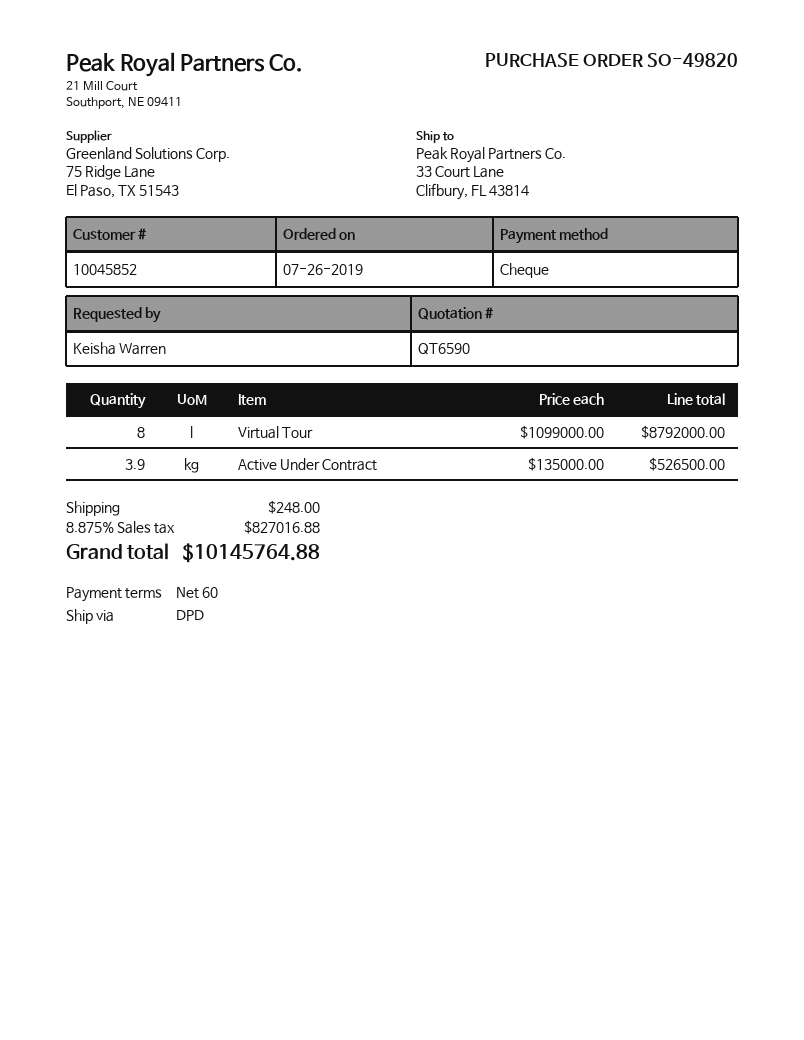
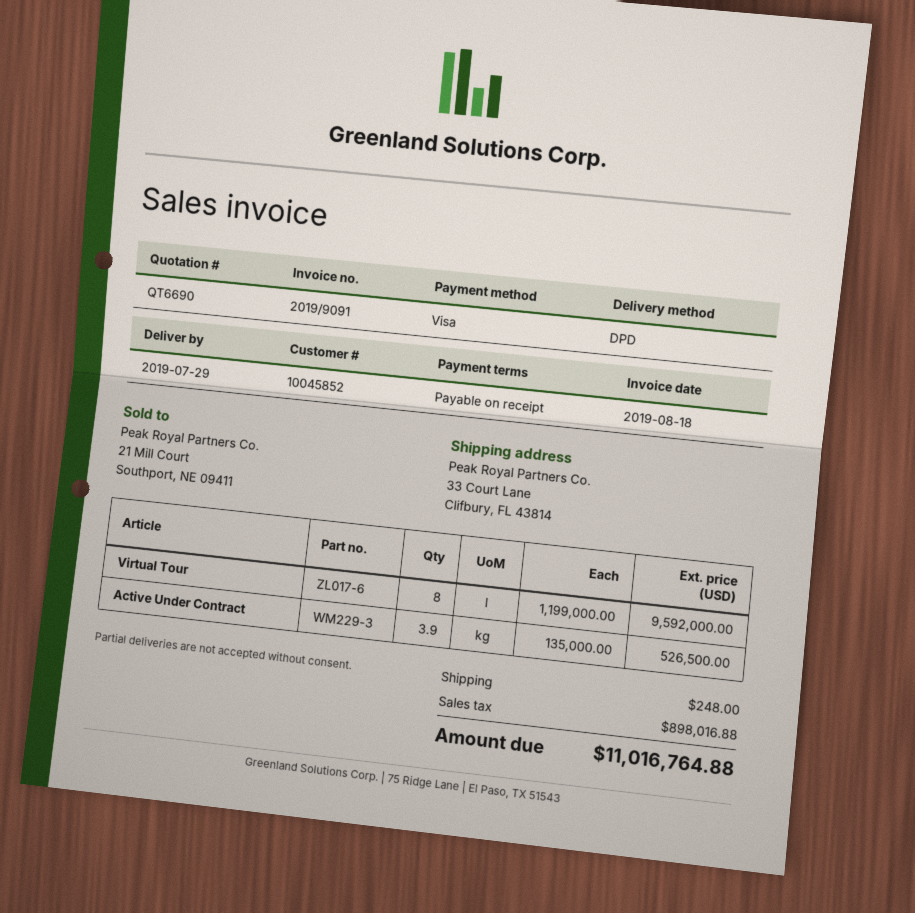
quote number: QT6590 -> QT6690
payment terms: 60 days -> on receipt
payment method: cheque -> Visa
Virtual Tour: 8 x 1099000.00 = 8792000.00 -> 8 x 1199000.00 = 9592000.00
tax: 827016.88 -> 898016.88
total: 10145764.88 -> 11016764.88

